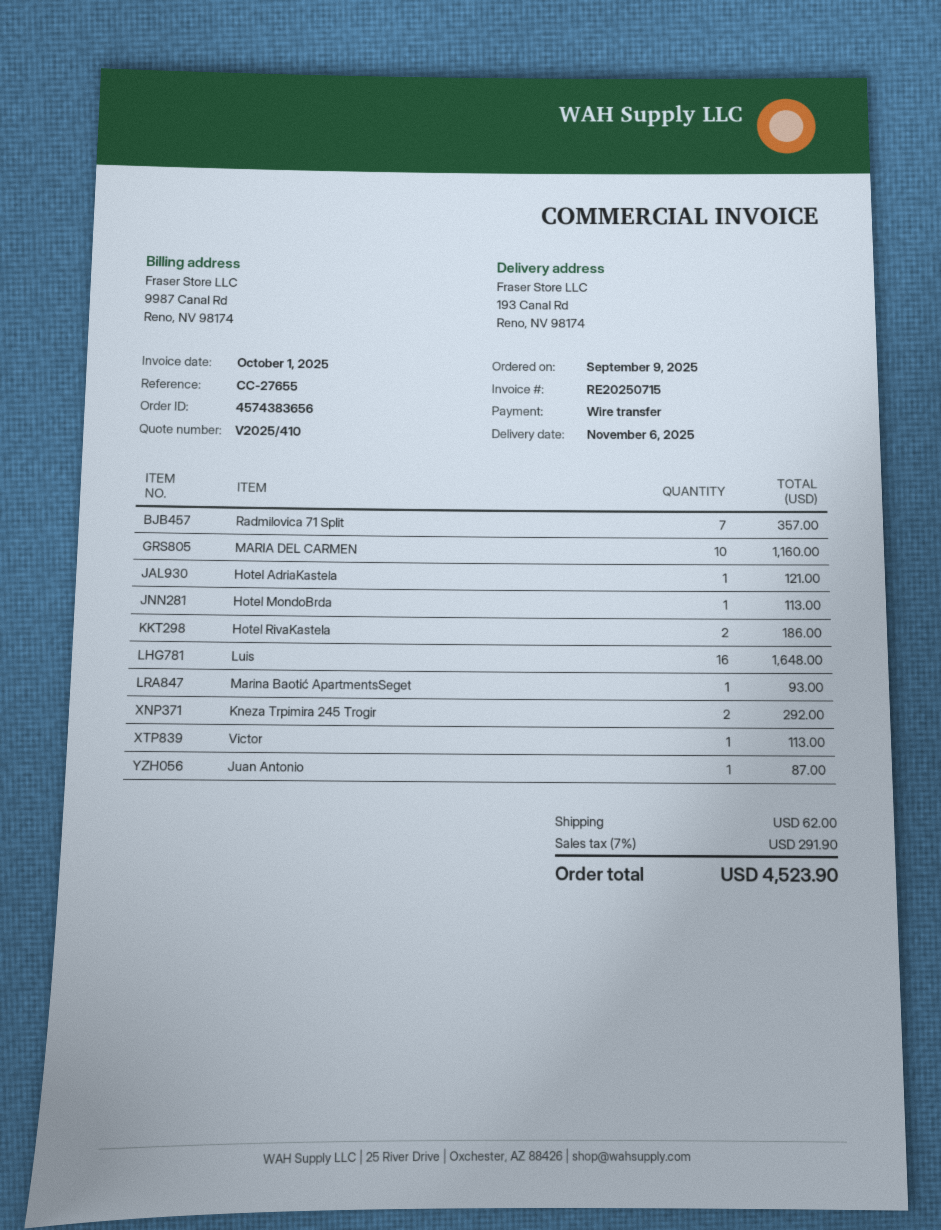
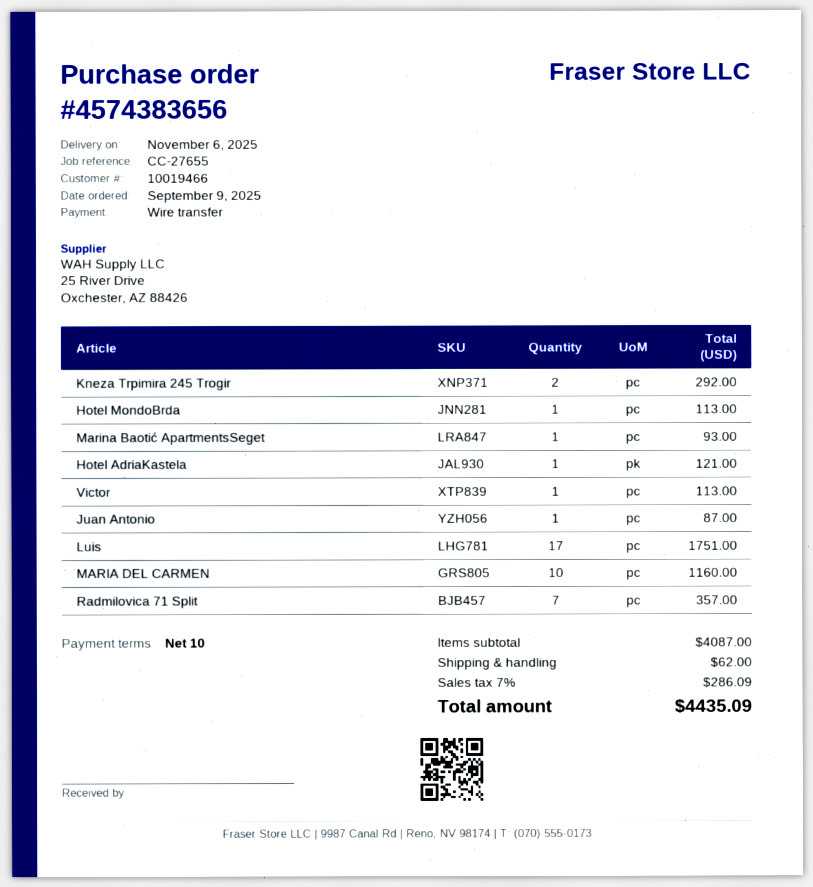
Hotel RivaKastela: 2 for 186.00 -> none
Luis: 16 for 1648.00 -> 17 for 1751.00
tax: 7% = 291.90 -> 7% = 286.09
total: 4523.90 -> 4435.09

